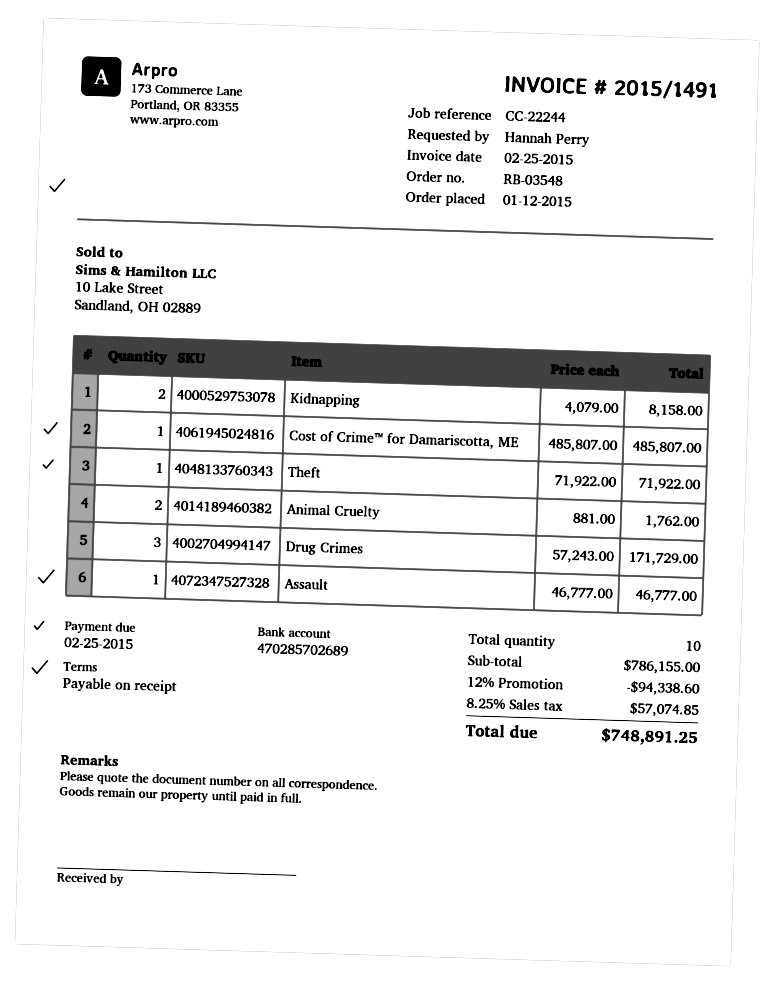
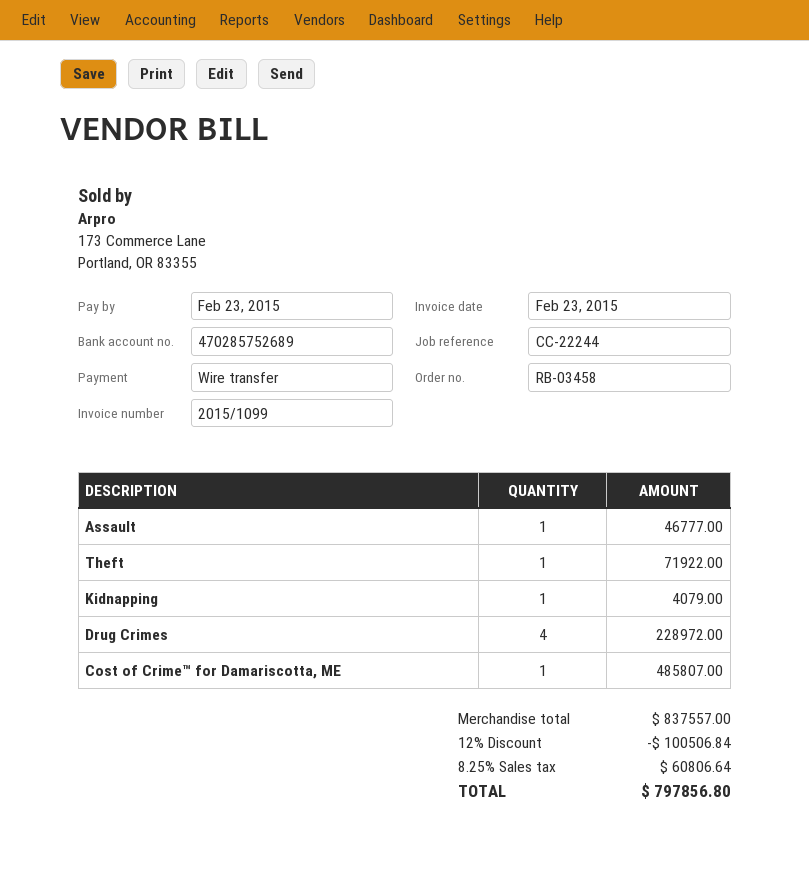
order number: RB-03548 -> RB-03458
invoice number: 2015/1491 -> 2015/1099
invoice date: 2015-02-25 -> 2015-02-23
due date: 2015-02-25 -> 2015-02-23
bank account: 470285702689 -> 470285752689
Kidnapping: 2 for 8158.00 -> 1 for 4079.00
Animal Cruelty: 2 for 1762.00 -> none
Drug Crimes: 3 for 171729.00 -> 4 for 228972.00
subtotal: 786155.00 -> 837557.00
discount: 12% = 94338.60 -> 12% = 100506.84
tax: 8.25% = 57074.85 -> 8.25% = 60806.64
total: 748891.25 -> 797856.80

